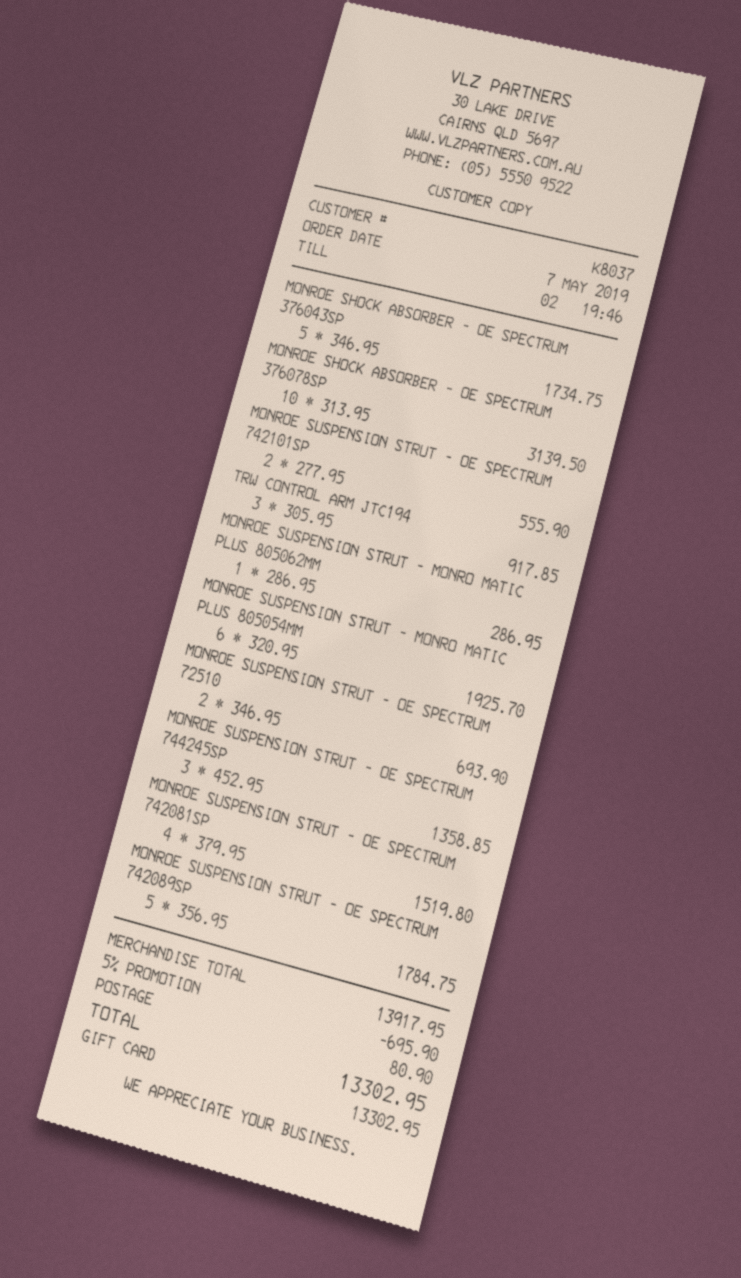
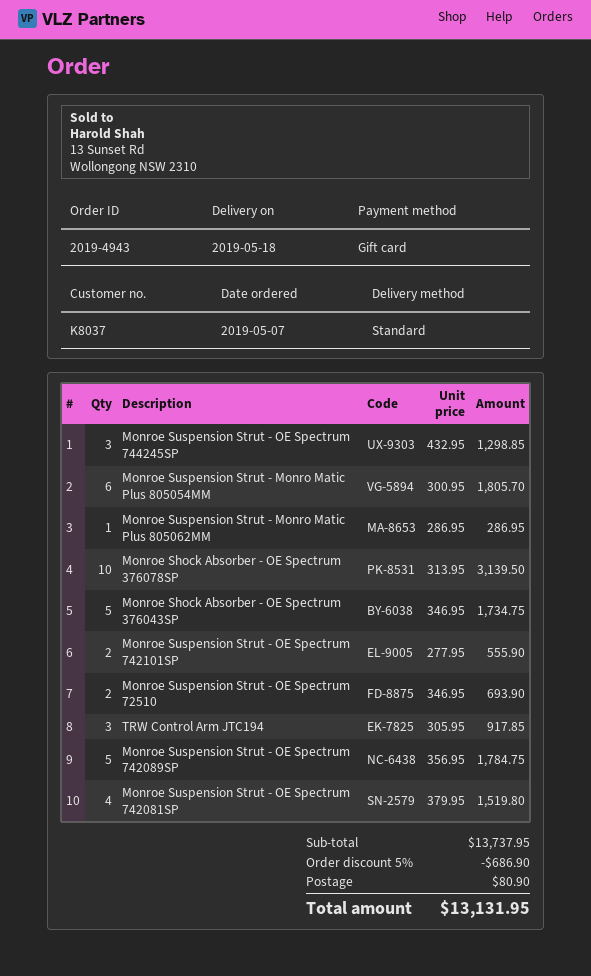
MONROE SUSPENSION STRUT - MONRO MATIC PLUS 805054MM: 6 x 320.95 = 1925.70 -> 6 x 300.95 = 1805.70
MONROE SUSPENSION STRUT - OE SPECTRUM 744245SP: 3 x 452.95 = 1358.85 -> 3 x 432.95 = 1298.85
subtotal: 13917.95 -> 13737.95
discount: 5% = 695.90 -> 5% = 686.90
total: 13302.95 -> 13131.95

